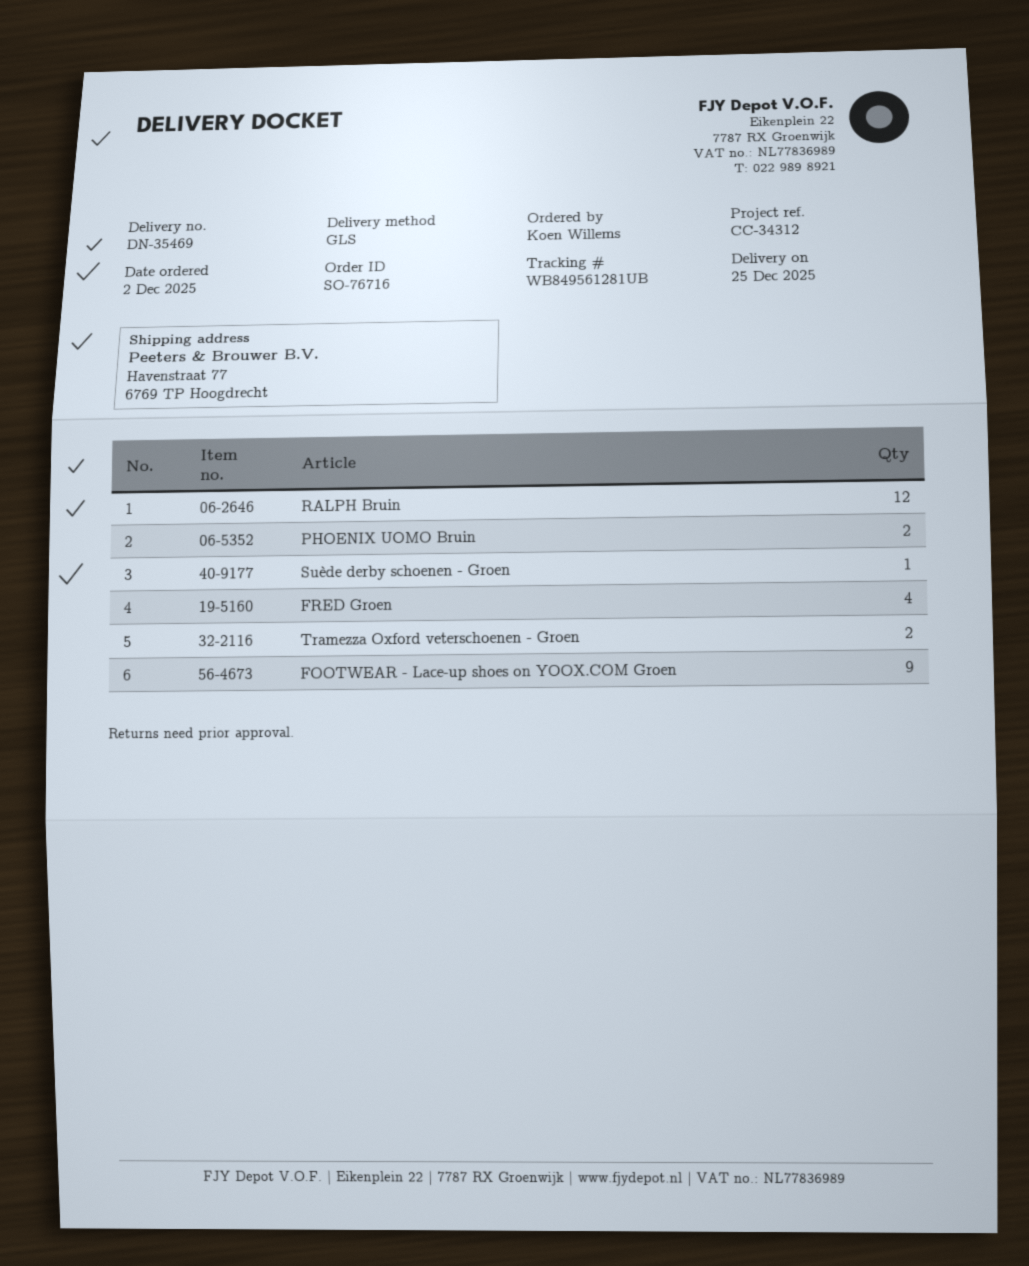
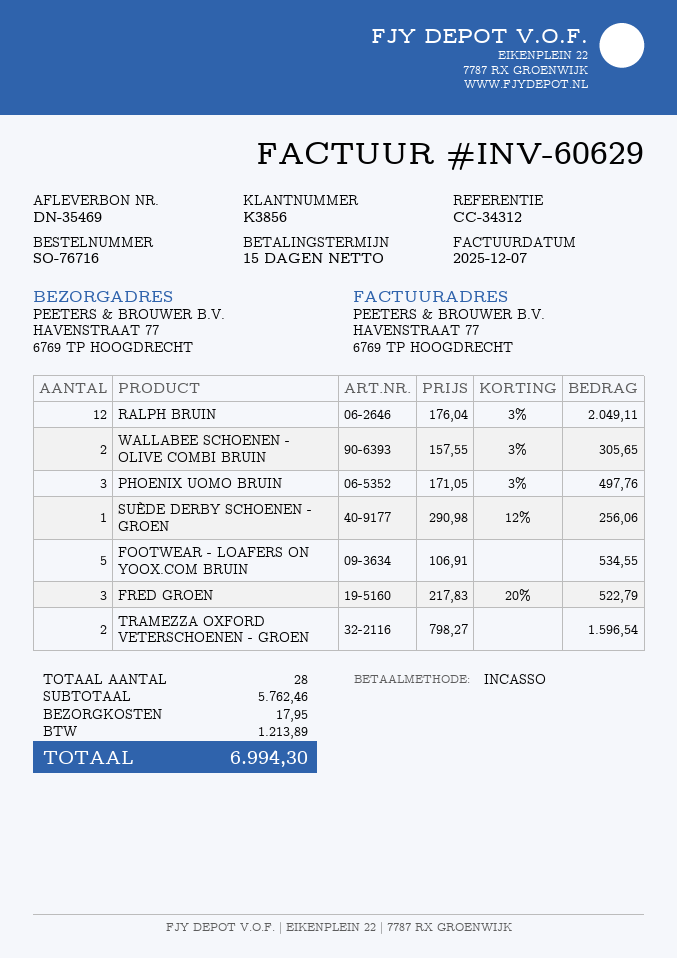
PHOENIX UOMO Bruin: 2 -> 3
FRED Groen: 4 -> 3
FOOTWEAR - Lace-up shoes on YOOX.COM Groen: 9 -> none
WALLABEE SCHOENEN - OLIVE COMBI BRUIN: none -> 2
FOOTWEAR - LOAFERS ON YOOX.COM BRUIN: none -> 5

